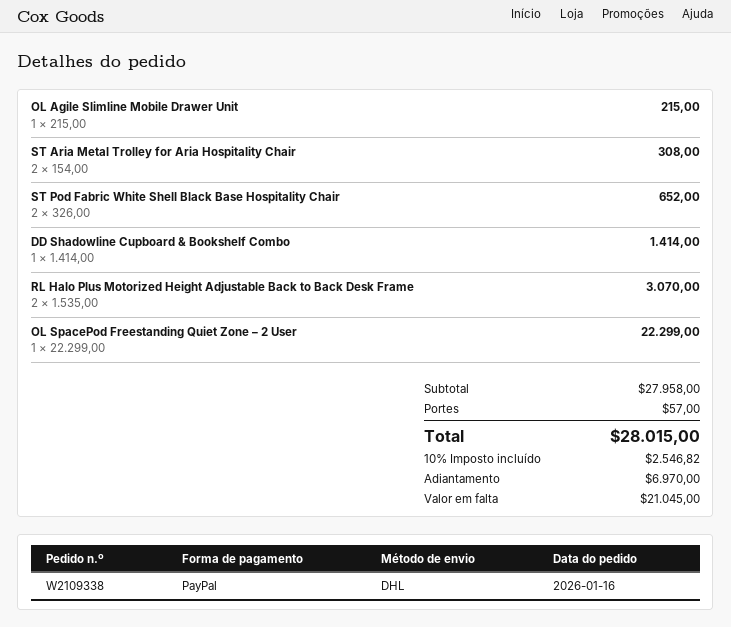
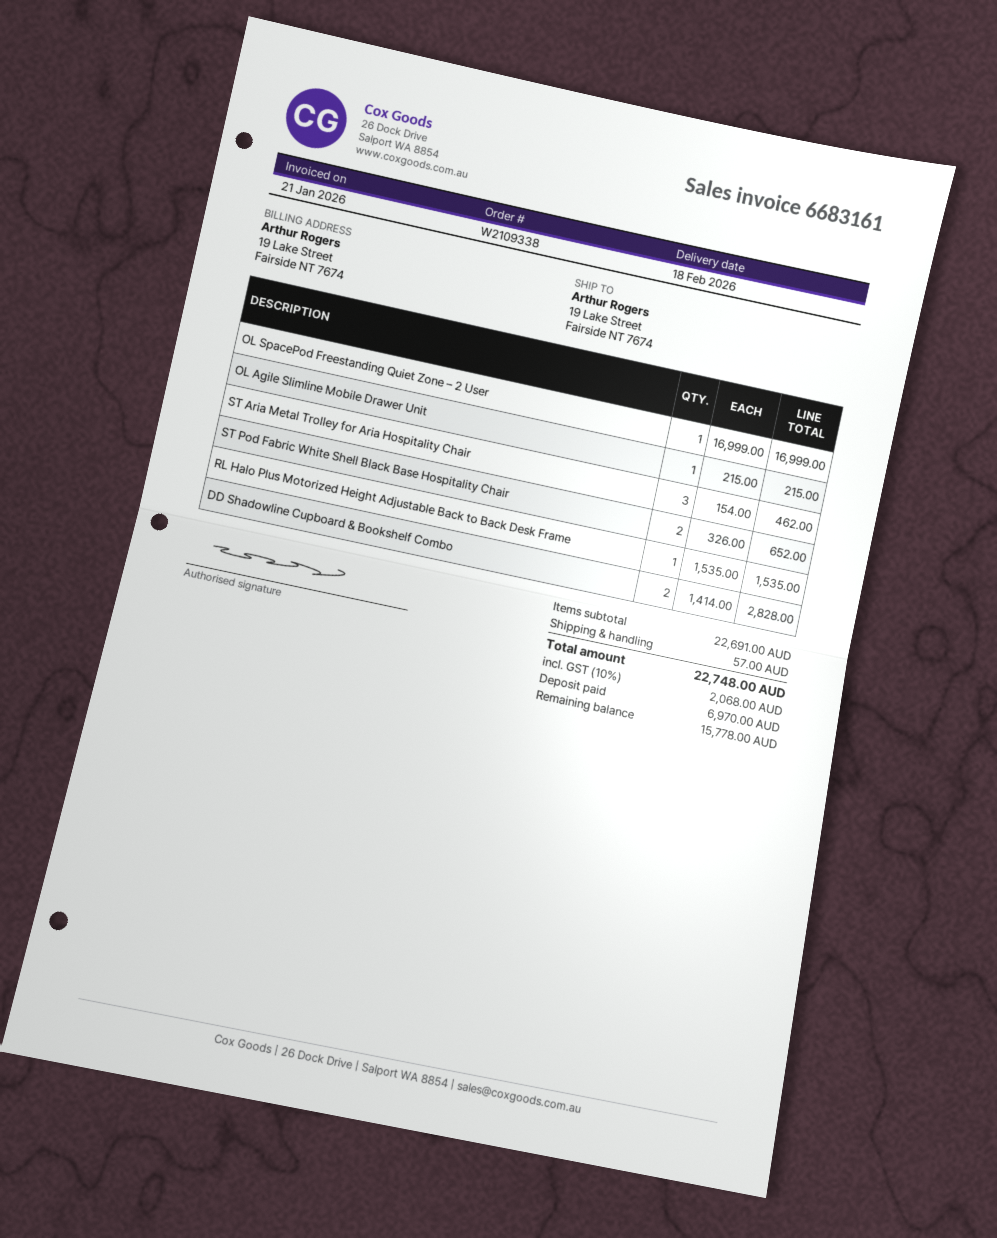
ST Aria Metal Trolley for Aria Hospitality Chair: 2 x 154.00 = 308.00 -> 3 x 154.00 = 462.00
DD Shadowline Cupboard & Bookshelf Combo: 1 x 1414.00 = 1414.00 -> 2 x 1414.00 = 2828.00
RL Halo Plus Motorized Height Adjustable Back to Back Desk Frame: 2 x 1535.00 = 3070.00 -> 1 x 1535.00 = 1535.00
OL SpacePod Freestanding Quiet Zone – 2 User: 1 x 22299.00 = 22299.00 -> 1 x 16999.00 = 16999.00
subtotal: 27958.00 -> 22691.00
tax: 10% = 2546.82 -> 10% = 2068.00
total: 28015.00 -> 22748.00
balance: 21045.00 -> 15778.00

